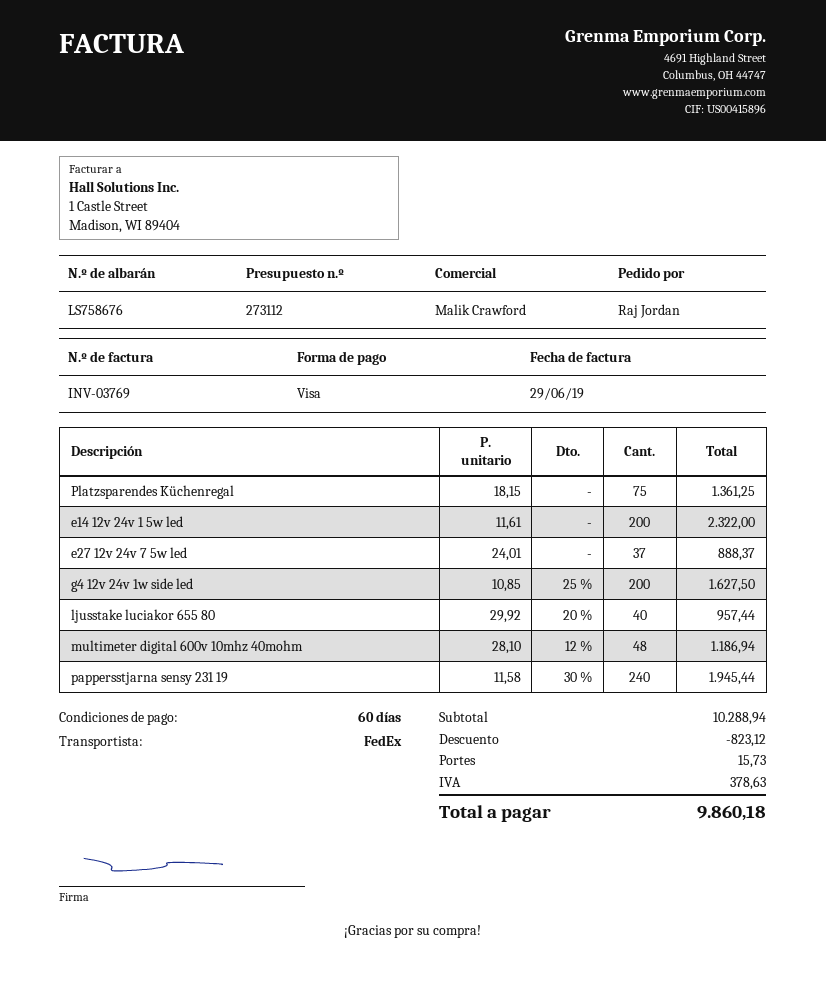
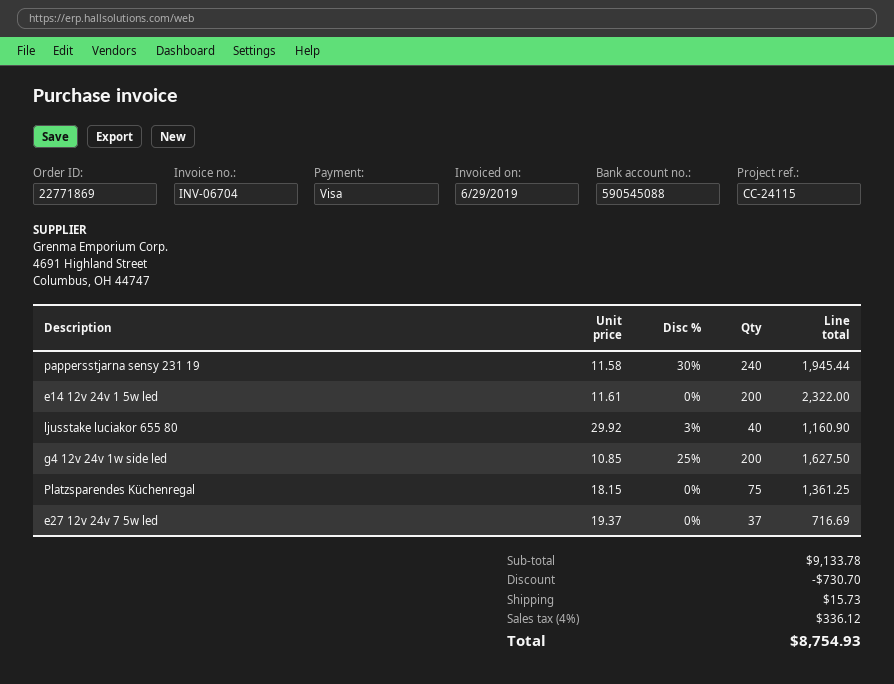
invoice number: INV-03769 -> INV-06704
e27 12v 24v 7 5w led: 37 x 24.01 = 888.37 -> 37 x 19.37 = 716.69
ljusstake luciakor 655 80: 40 x 29.92 - 20% = 957.44 -> 40 x 29.92 - 3% = 1160.90
multimeter digital 600v 10mhz 40mohm: 48 x 28.10 - 12% = 1186.94 -> none
subtotal: 10288.94 -> 9133.78
discount: 823.12 -> 730.70
tax: 378.63 -> 336.12
total: 9860.18 -> 8754.93

